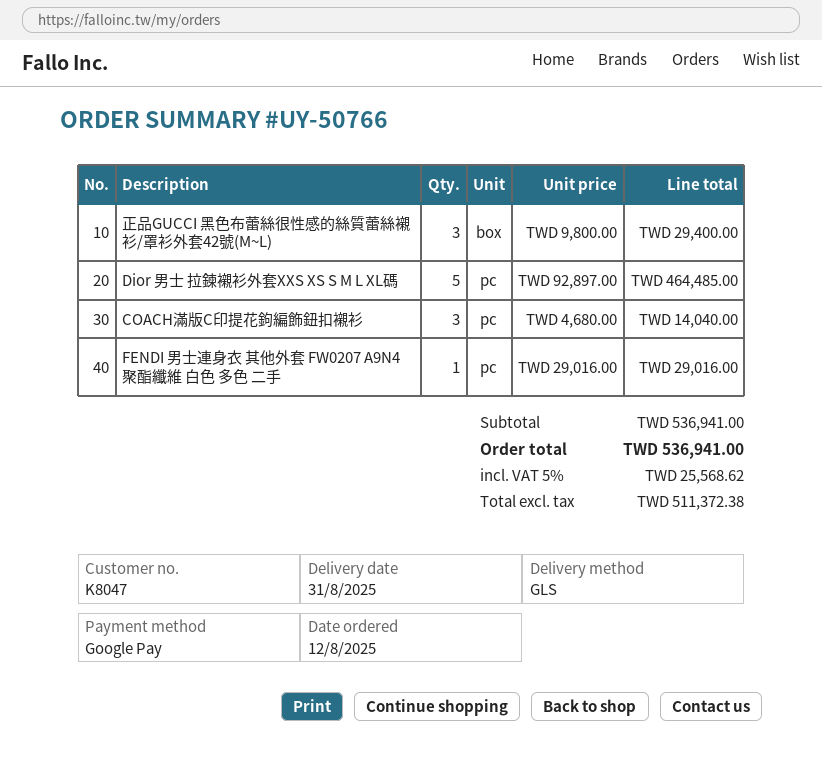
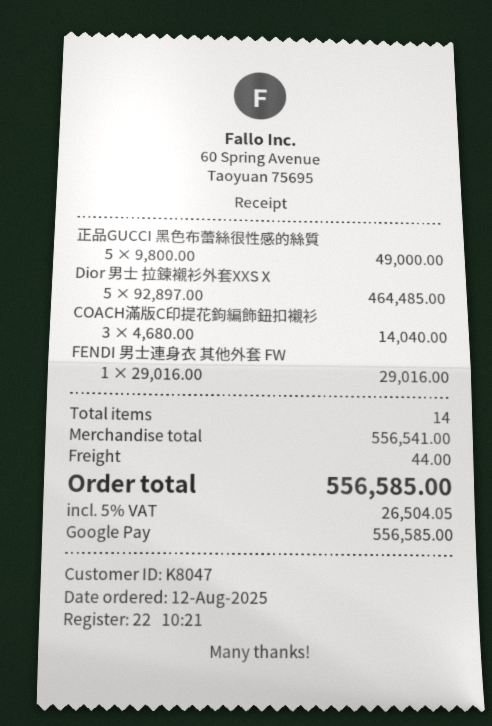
正品GUCCI 黑色布蕾絲很性感的絲質蕾絲襯衫/罩衫外套42號(M~L): 3 x 9800.00 = 29400.00 -> 5 x 9800.00 = 49000.00
subtotal: 536941.00 -> 556541.00
shipping: none -> 44.00
tax: 5% = 25568.62 -> 5% = 26504.05
total: 536941.00 -> 556585.00

